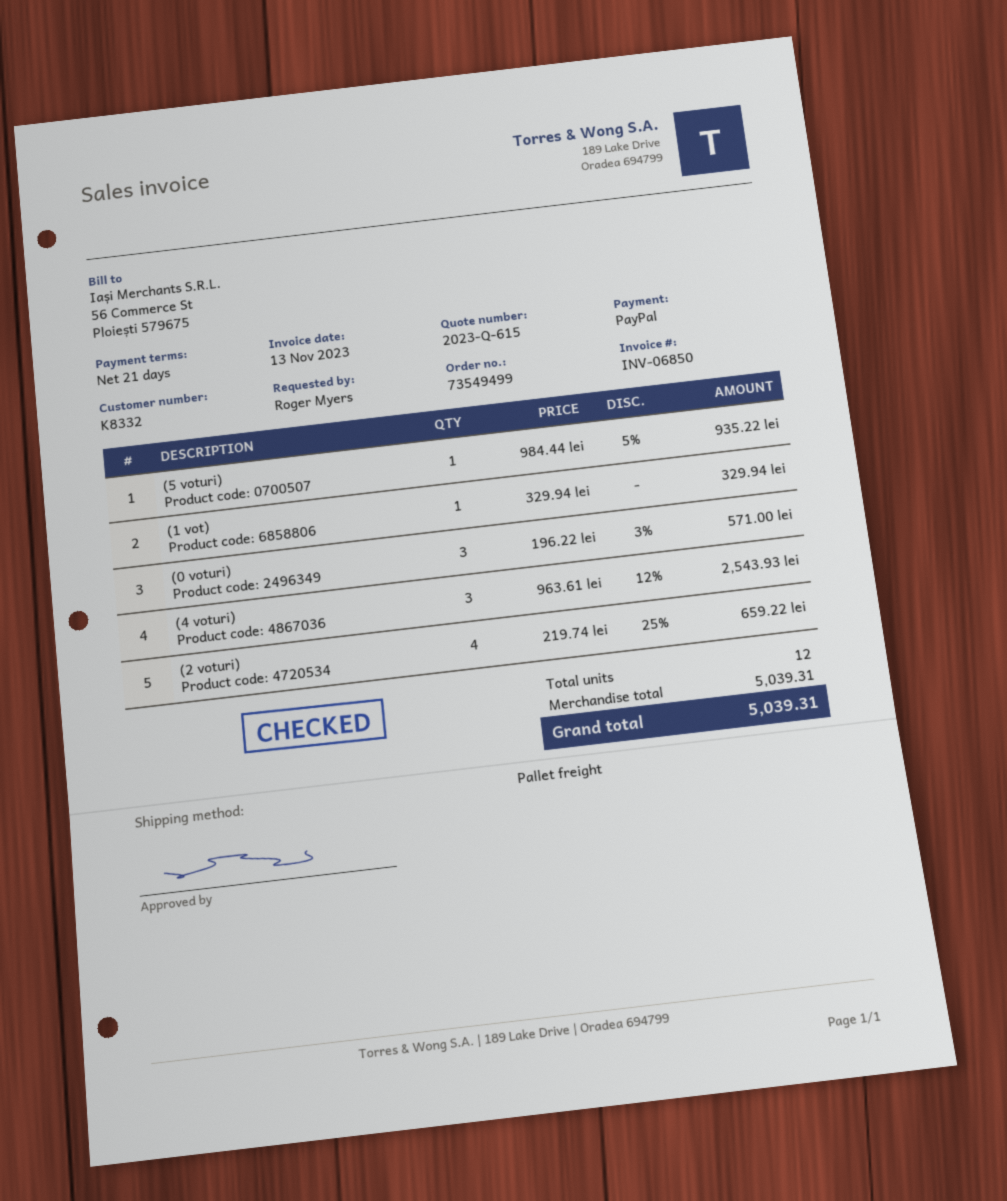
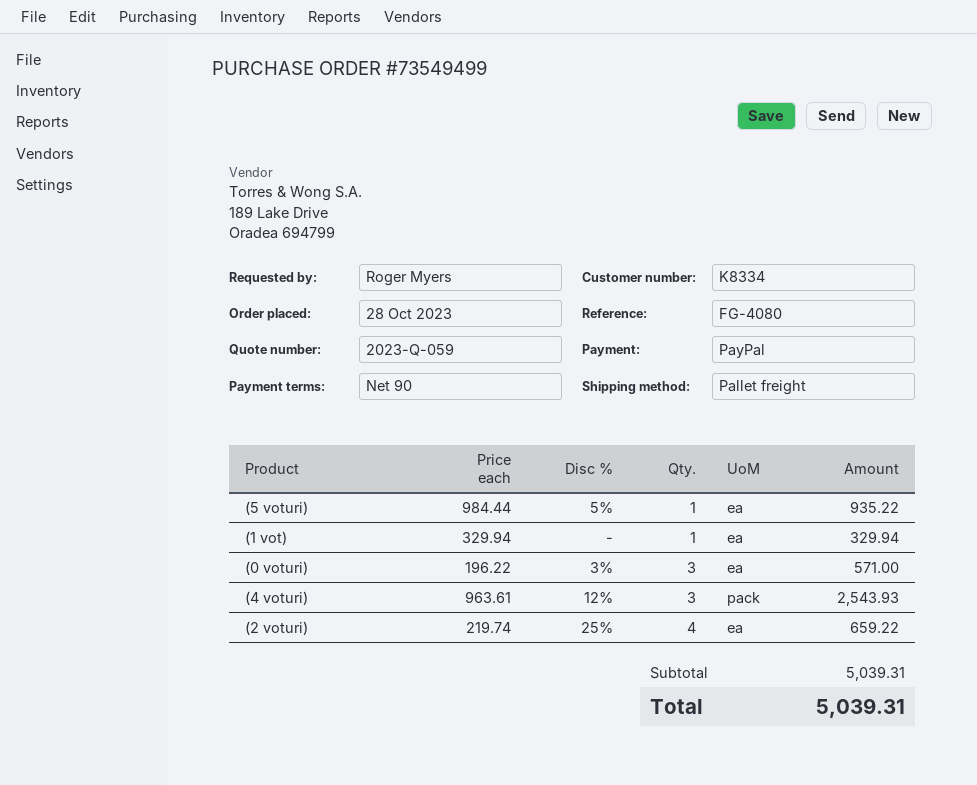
quote number: 2023-Q-615 -> 2023-Q-059
payment terms: 21 days -> 90 days
customer number: K8332 -> K8334

